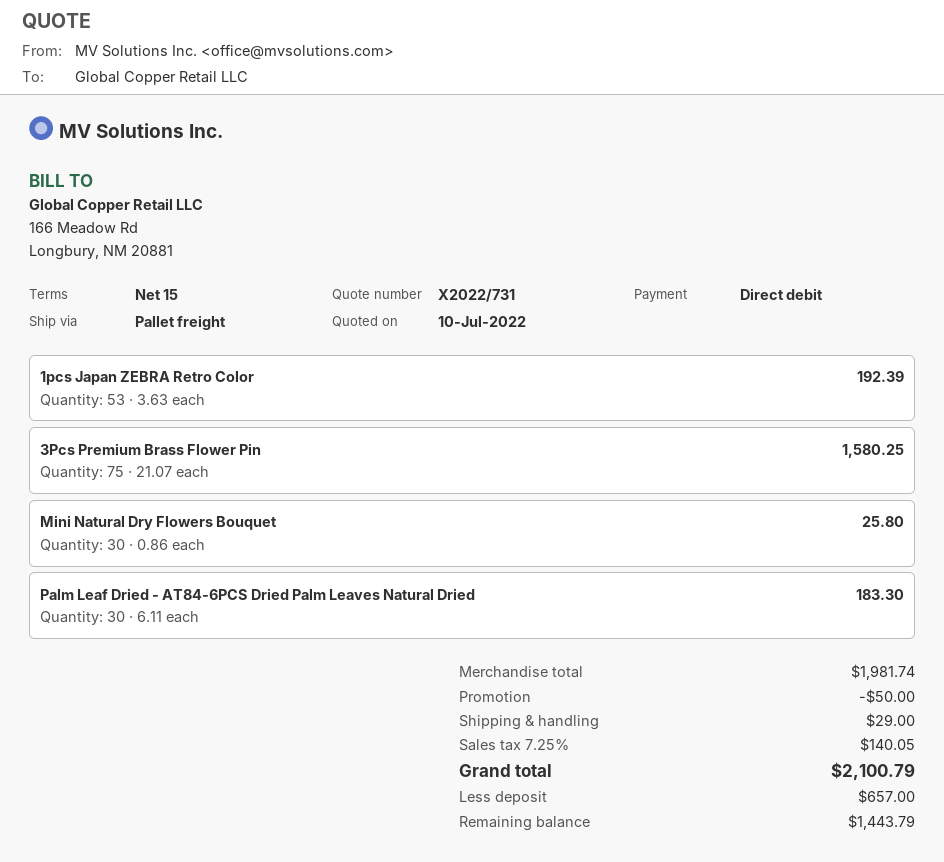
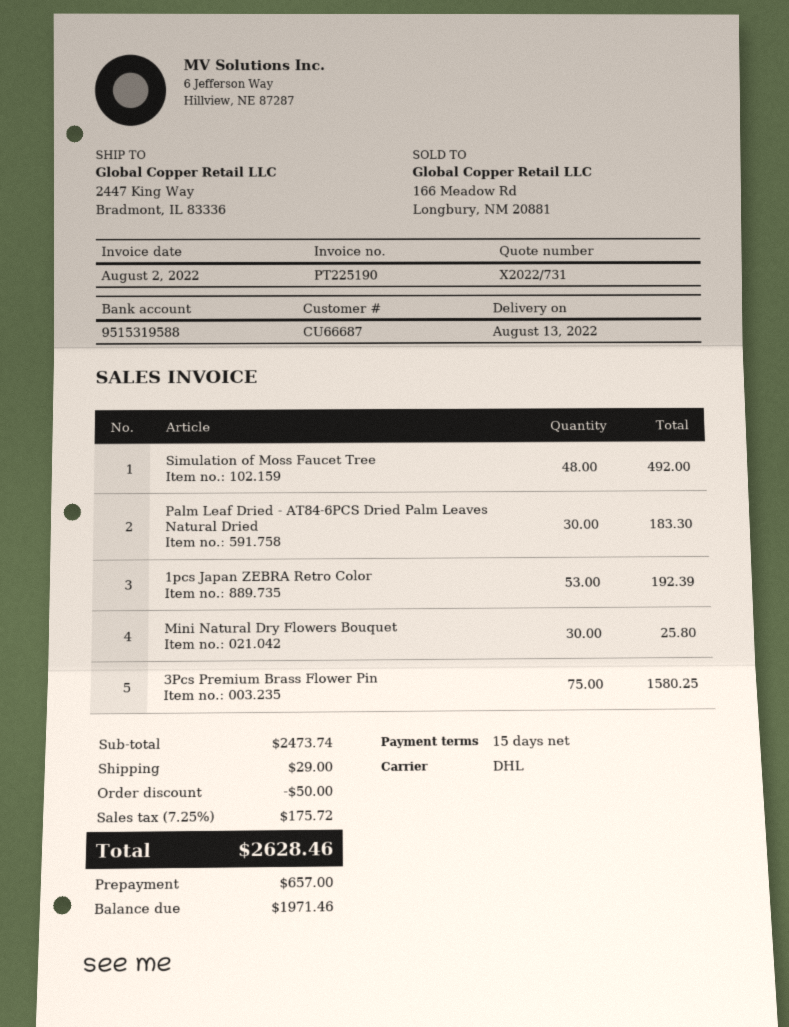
shipping method: pallet freight -> DHL
Simulation of Moss Faucet Tree: none -> 48 for 492.00
subtotal: 1981.74 -> 2473.74
tax: 7.25% = 140.05 -> 7.25% = 175.72
total: 2100.79 -> 2628.46
balance: 1443.79 -> 1971.46

